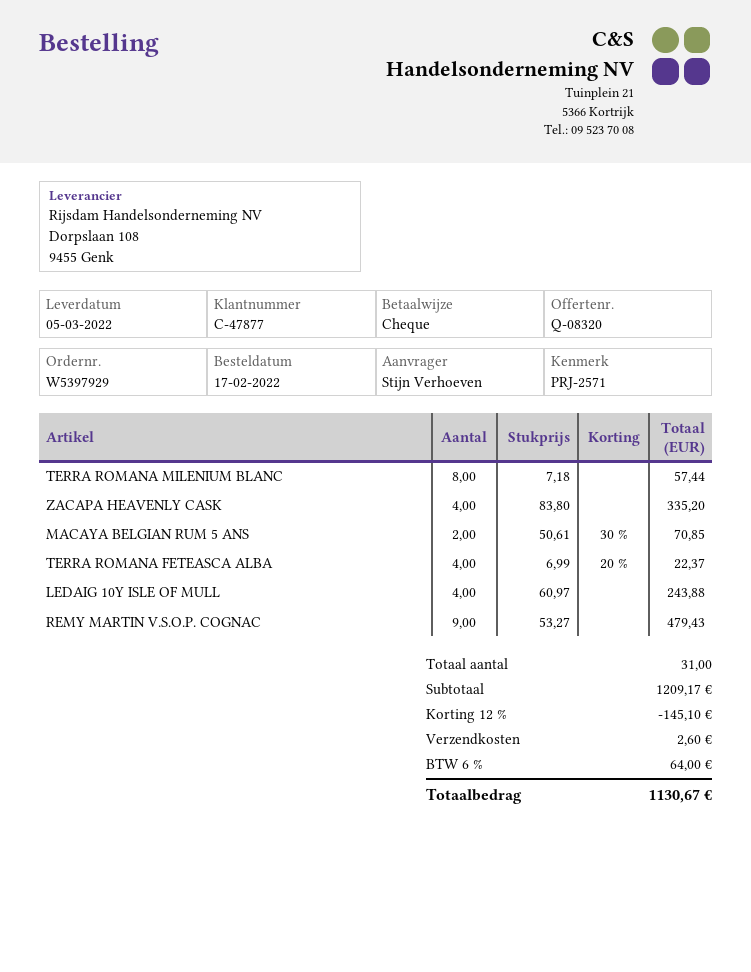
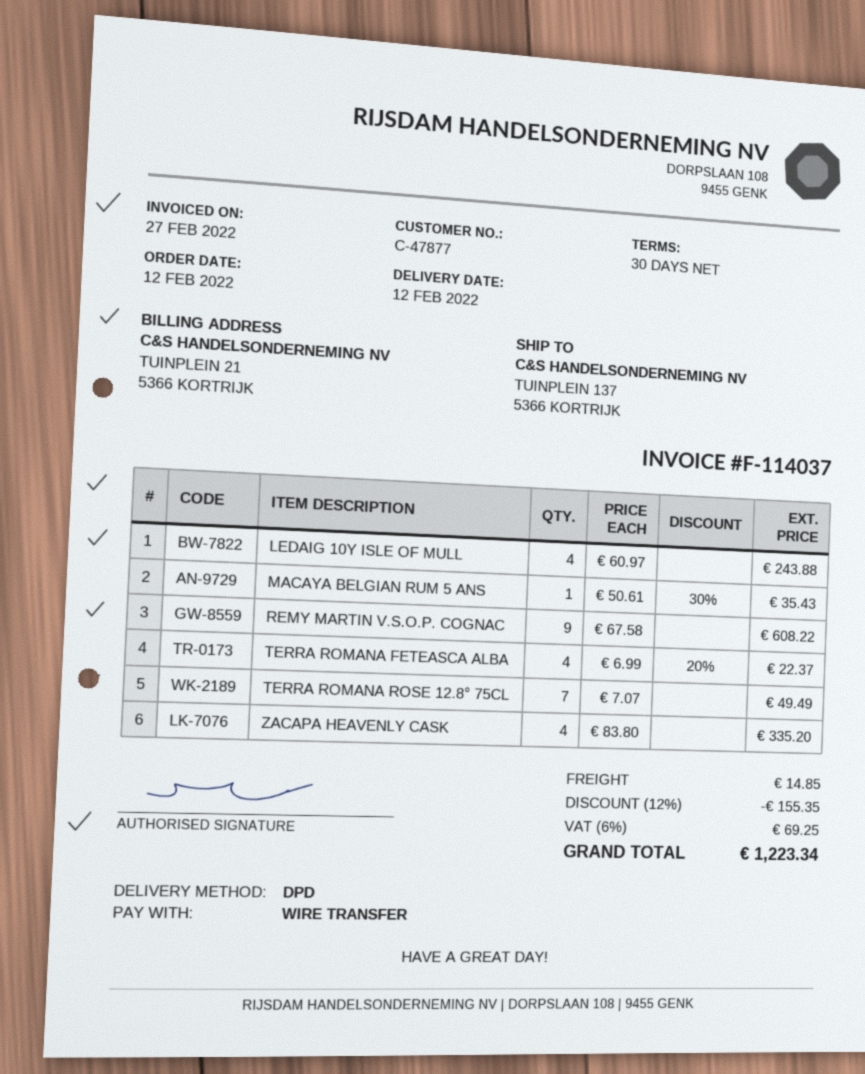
order date: 2022-02-17 -> 2022-02-12
delivery date: 2022-03-05 -> 2022-02-12
payment method: cheque -> bank transfer
TERRA ROMANA MILENIUM BLANC: 8 x 7.18 = 57.44 -> none
MACAYA BELGIAN RUM 5 ANS: 2 x 50.61 - 30% = 70.85 -> 1 x 50.61 - 30% = 35.43
REMY MARTIN V.S.O.P. COGNAC: 9 x 53.27 = 479.43 -> 9 x 67.58 = 608.22
TERRA ROMANA ROSE 12.8° 75CL: none -> 7 x 7.07 = 49.49
discount: 12% = 145.10 -> 12% = 155.35
shipping: 2.60 -> 14.85
tax: 6% = 64.00 -> 6% = 69.25
total: 1130.67 -> 1223.34

